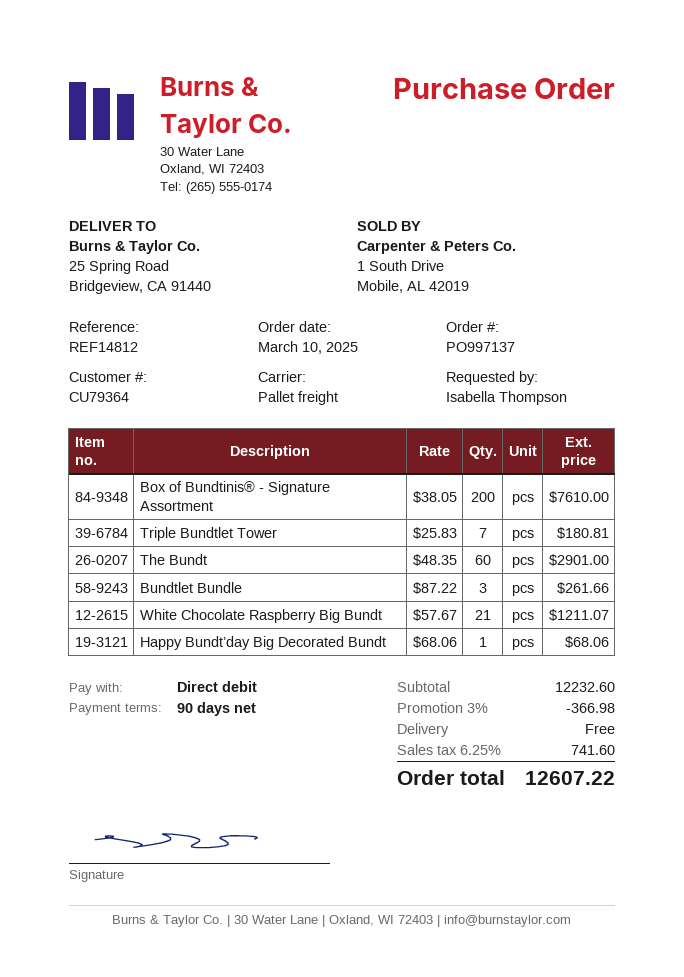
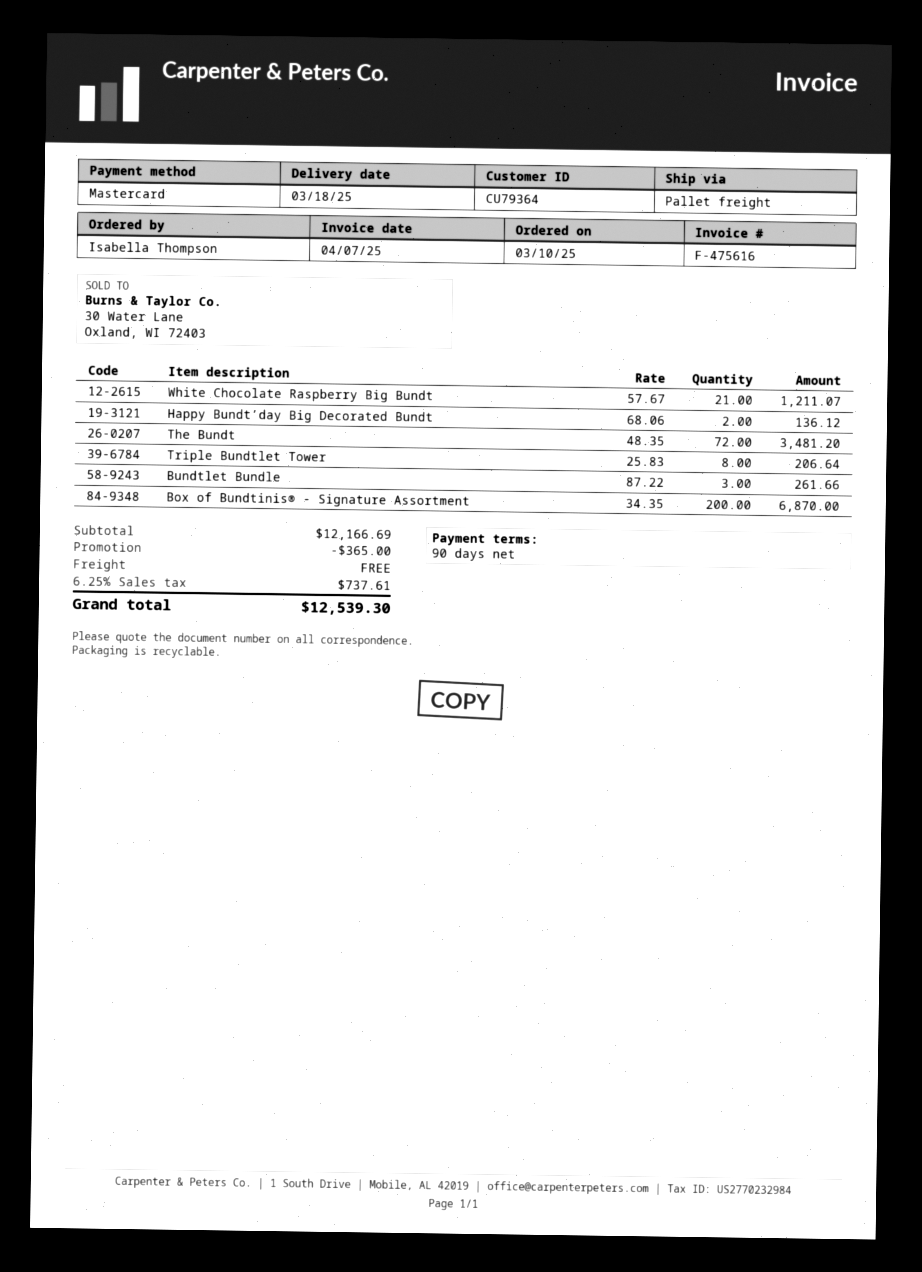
payment method: direct debit -> Mastercard
Box of Bundtinis® - Signature Assortment: 200 x 38.05 = 7610.00 -> 200 x 34.35 = 6870.00
Triple Bundtlet Tower: 7 x 25.83 = 180.81 -> 8 x 25.83 = 206.64
The Bundt: 60 x 48.35 = 2901.00 -> 72 x 48.35 = 3481.20
Happy Bundt’day Big Decorated Bundt: 1 x 68.06 = 68.06 -> 2 x 68.06 = 136.12
subtotal: 12232.60 -> 12166.69
discount: 366.98 -> 365.00
tax: 6.25% = 741.60 -> 6.25% = 737.61
total: 12607.22 -> 12539.30

